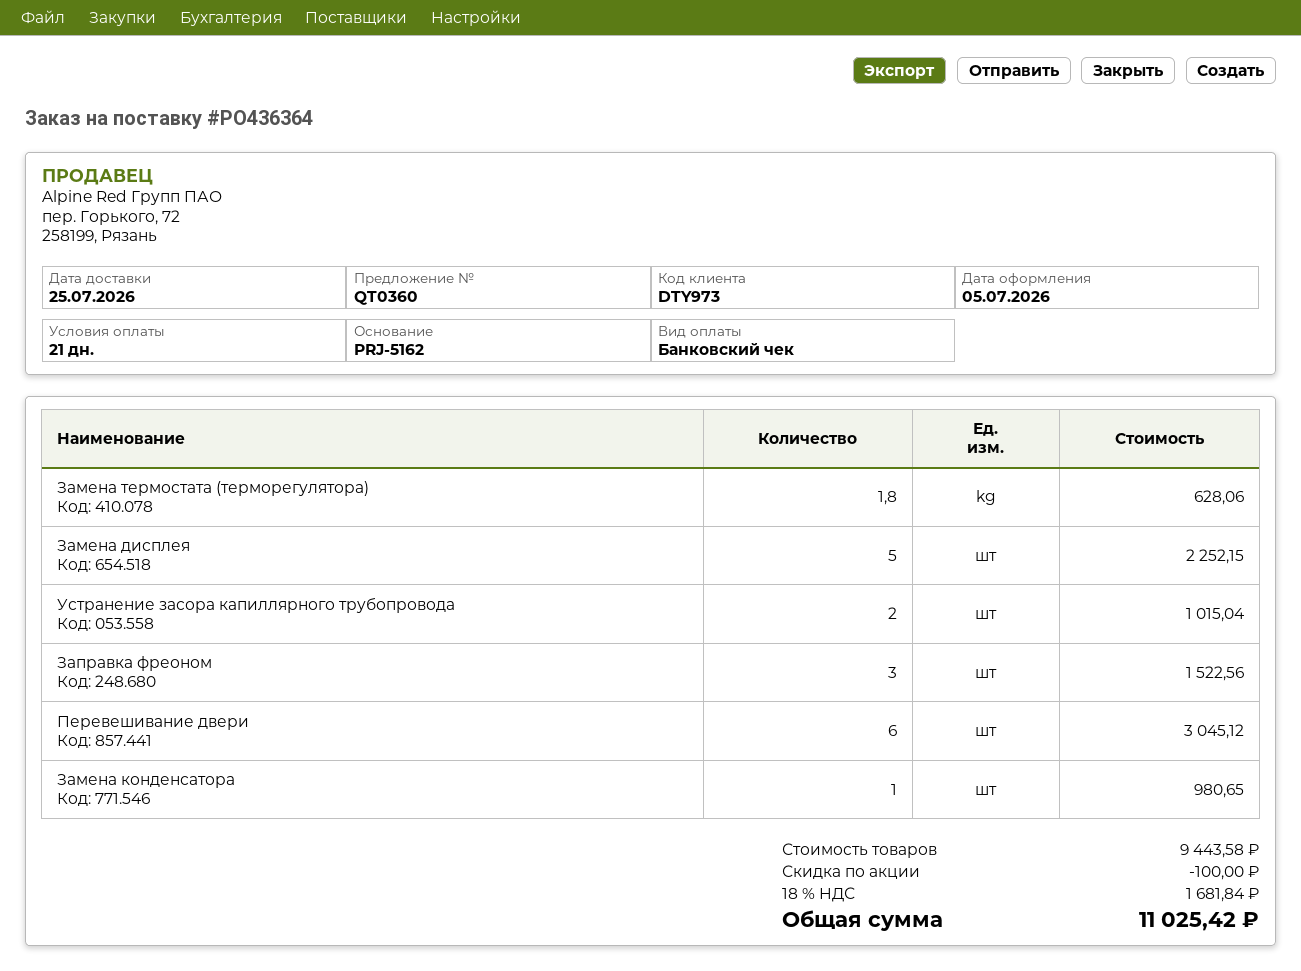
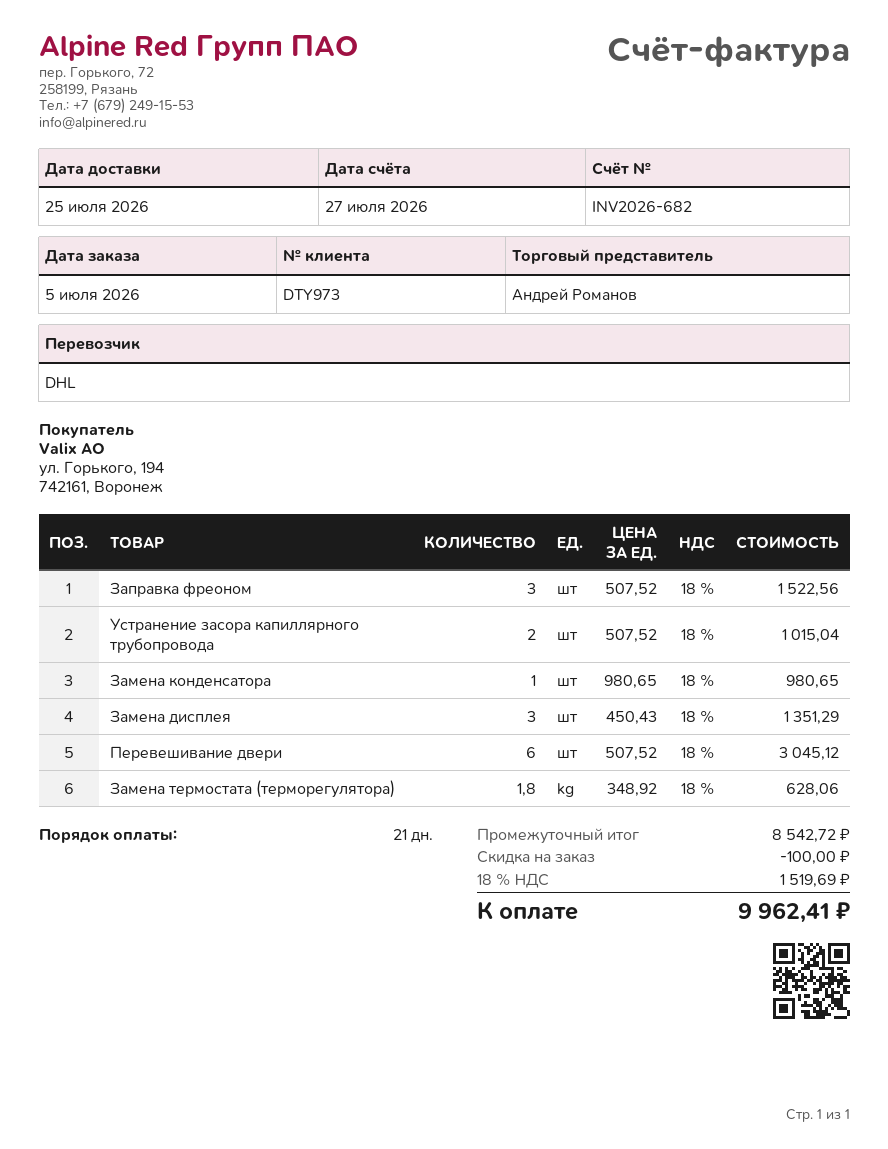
Замена дисплея: 5 for 2252.15 -> 3 for 1351.29
subtotal: 9443.58 -> 8542.72
tax: 18% = 1681.84 -> 18% = 1519.69
total: 11025.42 -> 9962.41

